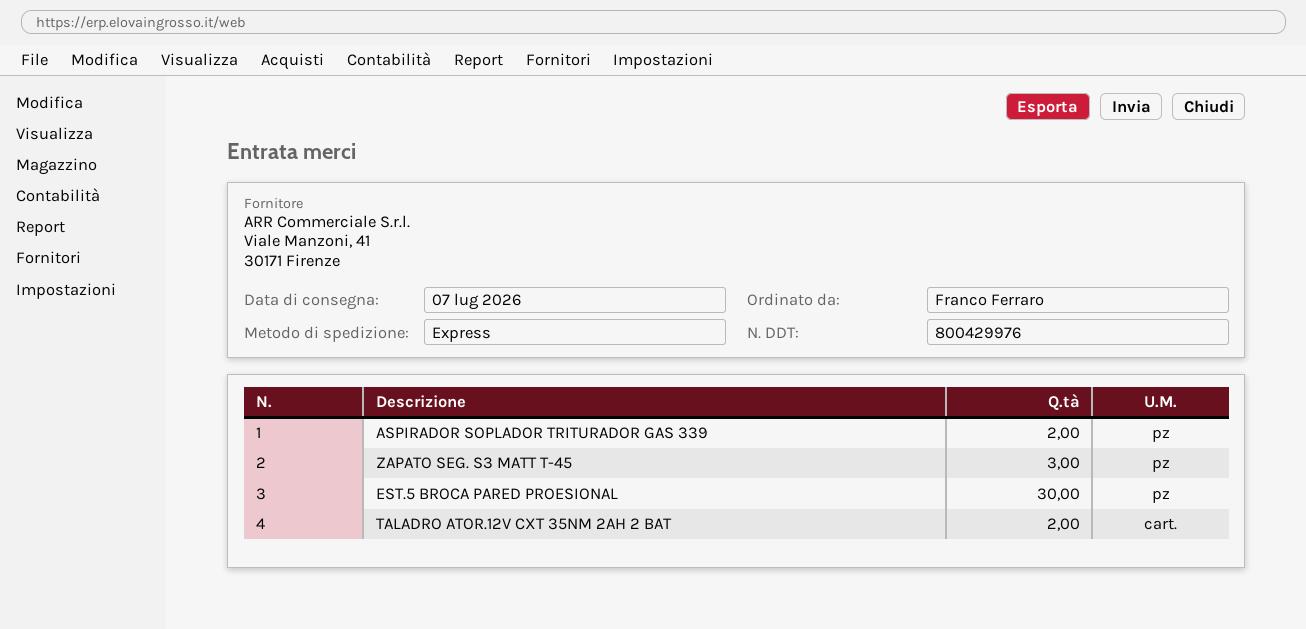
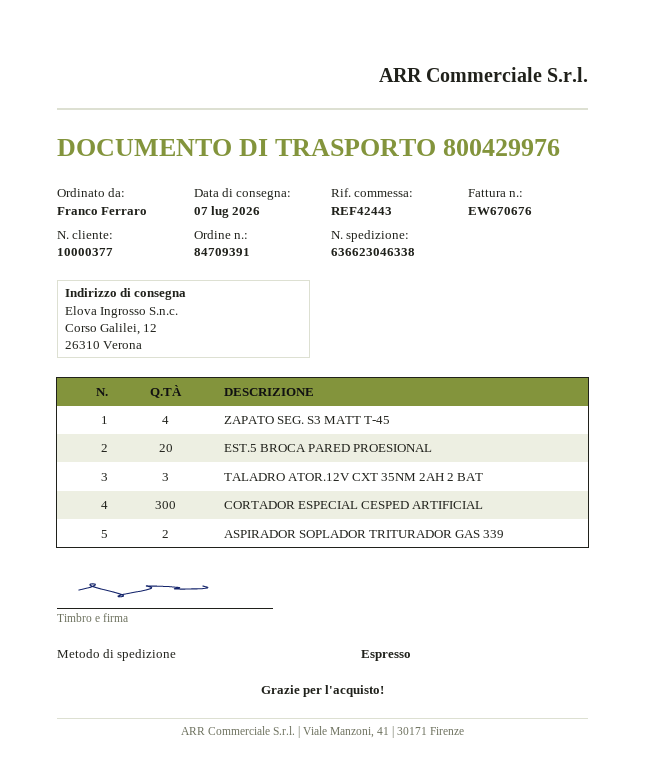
ZAPATO SEG. S3 MATT T-45: 3 -> 4
EST.5 BROCA PARED PROESIONAL: 30 -> 20
TALADRO ATOR.12V CXT 35NM 2AH 2 BAT: 2 -> 3
CORTADOR ESPECIAL CESPED ARTIFICIAL: none -> 300

